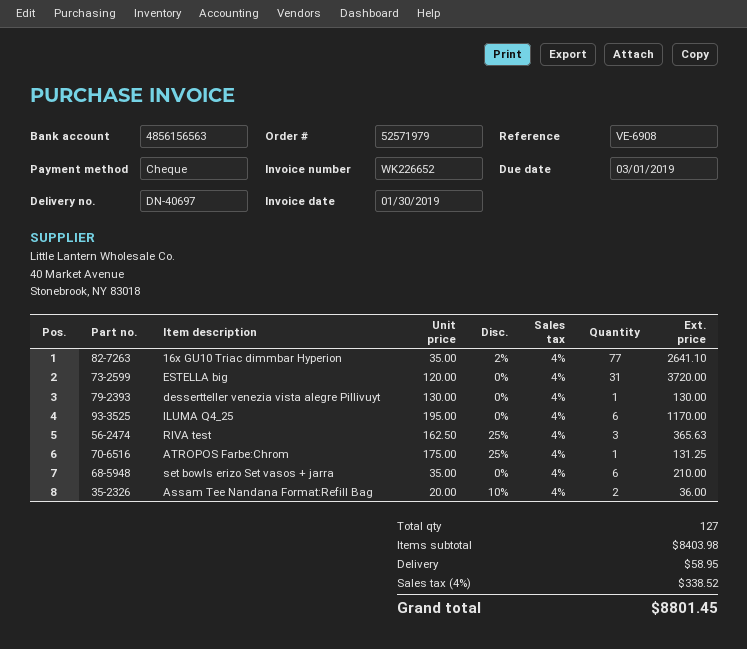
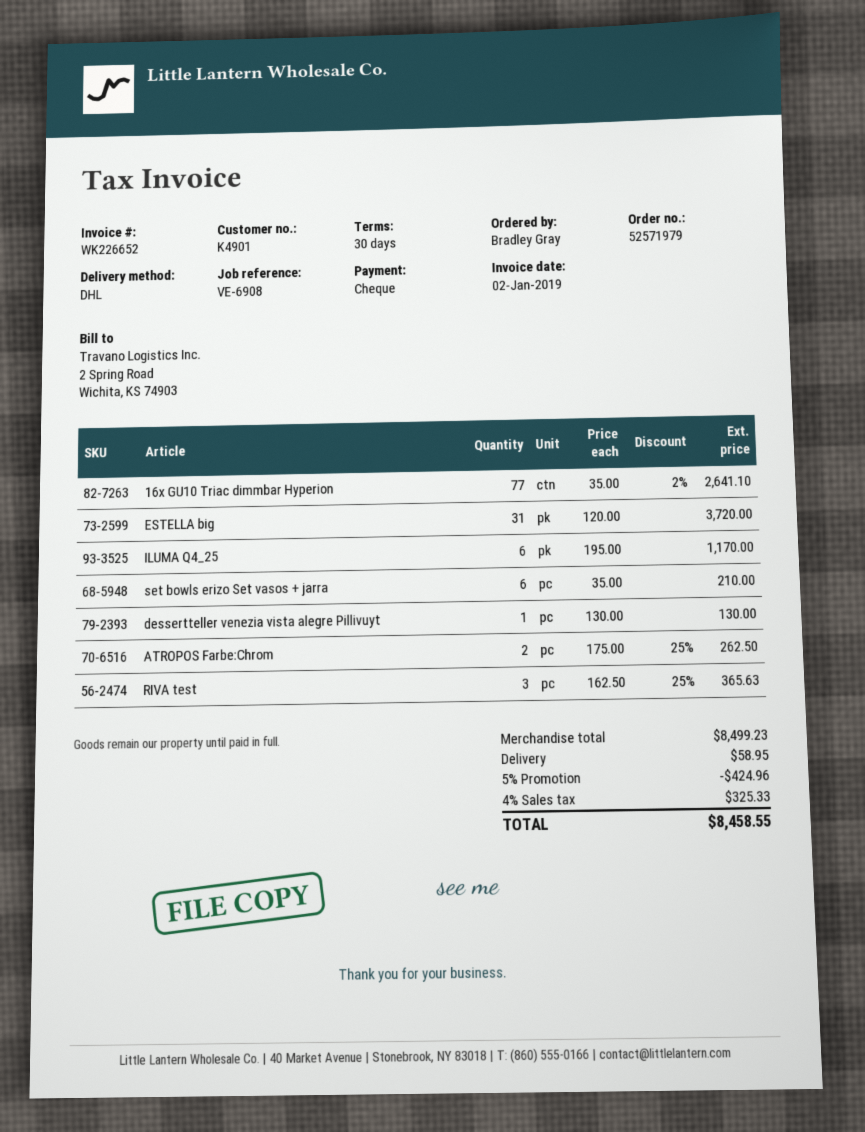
invoice date: 2019-01-30 -> 2019-01-02
ATROPOS Farbe:Chrom: 1 x 175.00 - 25% = 131.25 -> 2 x 175.00 - 25% = 262.50
Assam Tee Nandana Format:Refill Bag: 2 x 20.00 - 10% = 36.00 -> none
subtotal: 8403.98 -> 8499.23
discount: none -> 5% = 424.96
tax: 4% = 338.52 -> 4% = 325.33
total: 8801.45 -> 8458.55

